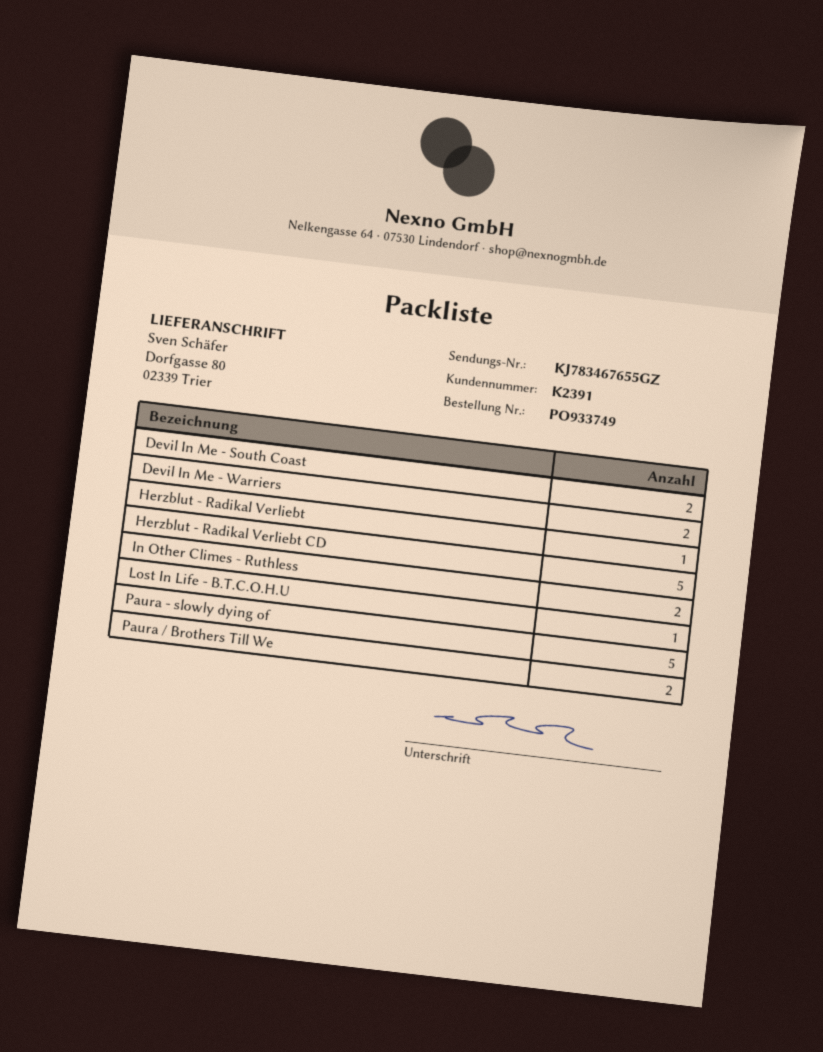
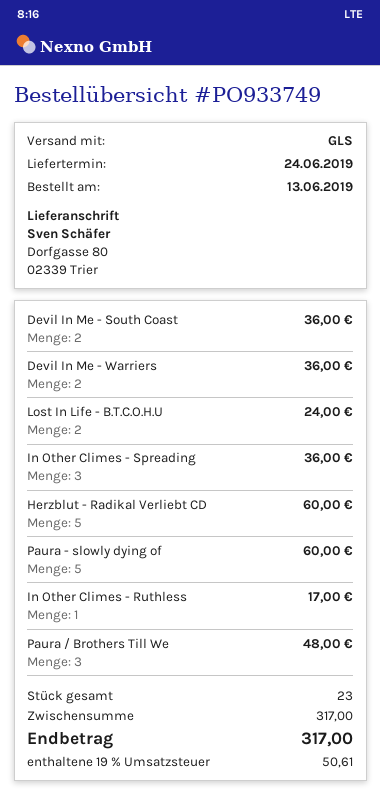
Herzblut - Radikal Verliebt: 1 -> none
In Other Climes - Ruthless: 2 -> 1
Lost In Life - B.T.C.O.H.U: 1 -> 2
Paura / Brothers Till We: 2 -> 3
In Other Climes - Spreading: none -> 3

